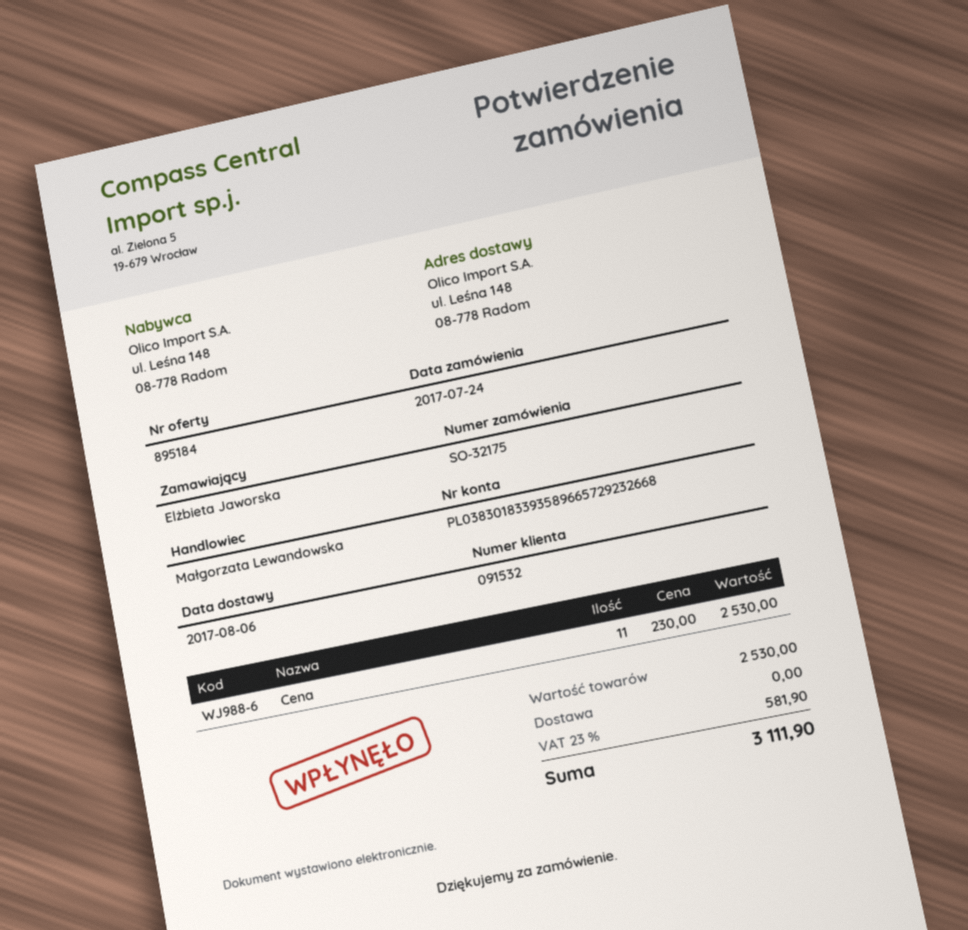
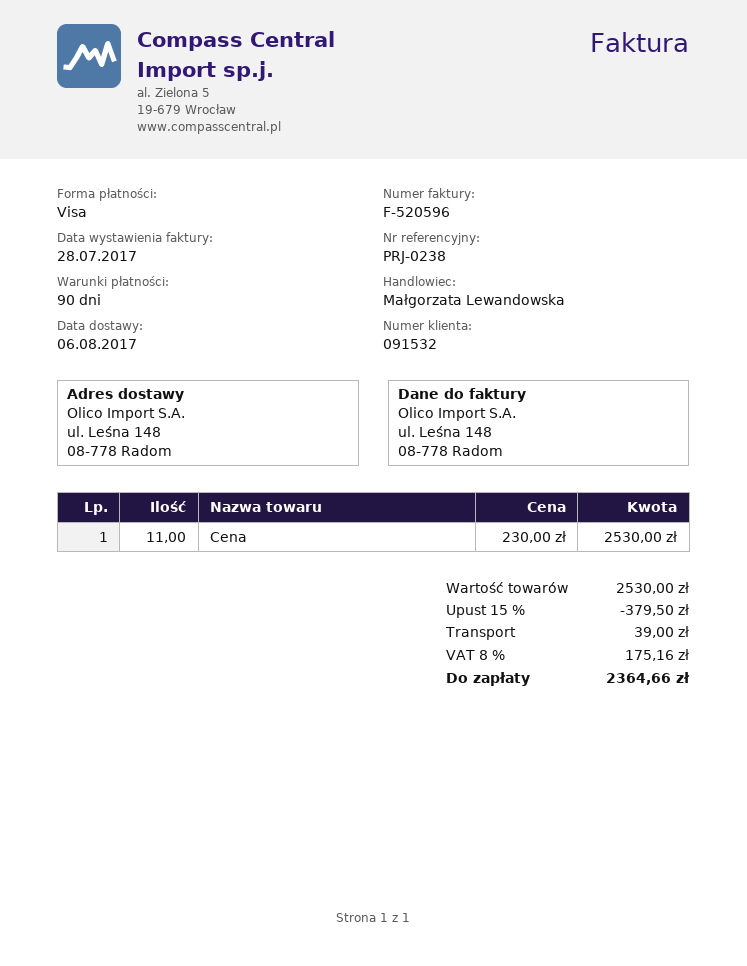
discount: none -> 15% = 379.50
shipping: 0.00 -> 39.00
tax: 23% = 581.90 -> 8% = 175.16
total: 3111.90 -> 2364.66

